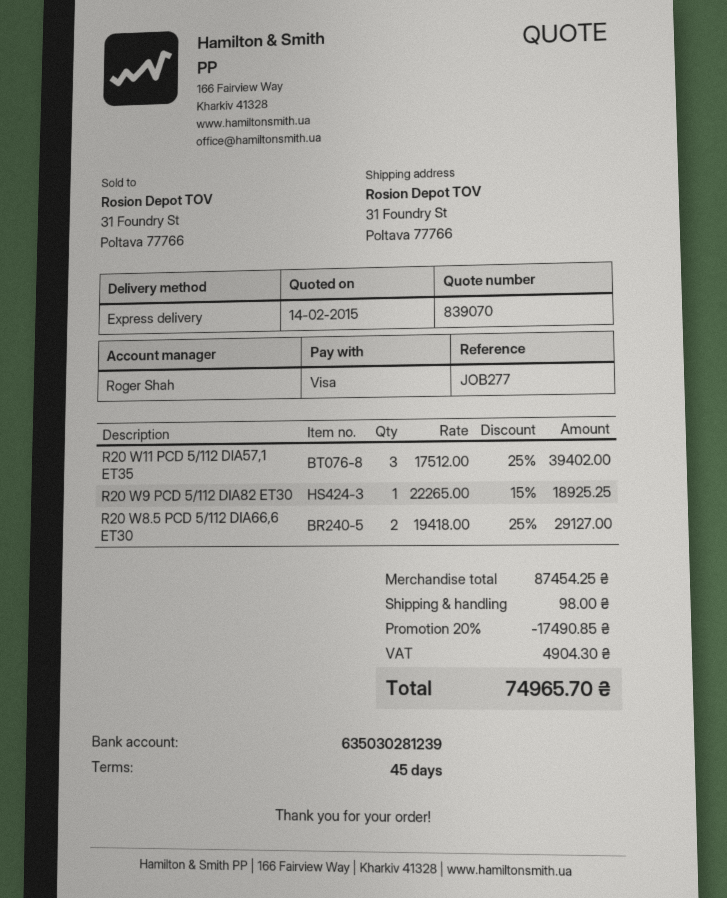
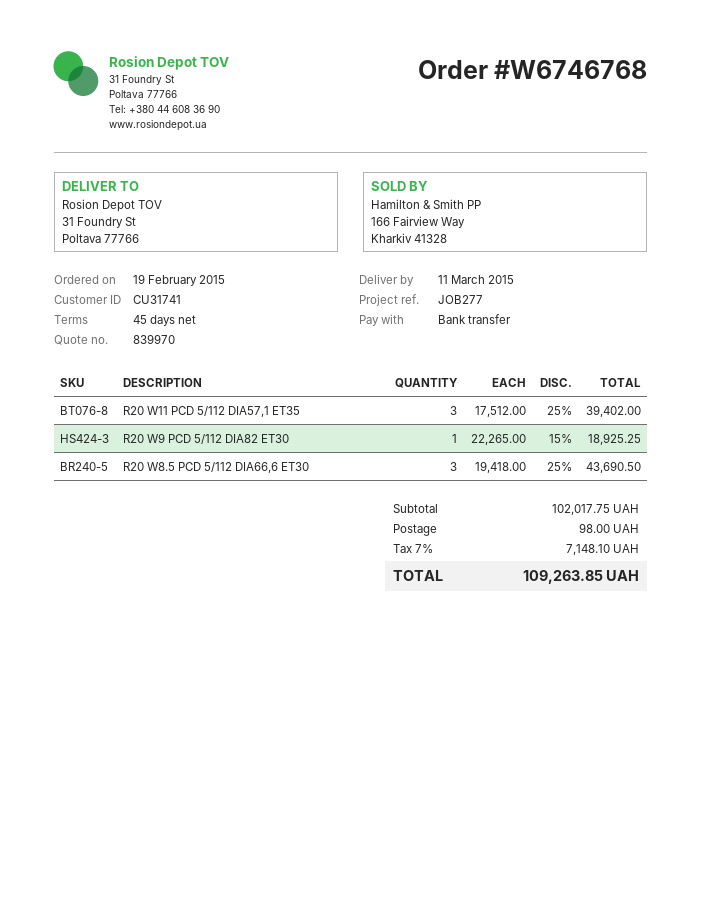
quote number: 839070 -> 839970
payment method: Visa -> bank transfer
R20 W8.5 PCD 5/112 DIA66,6 ET30: 2 x 19418.00 - 25% = 29127.00 -> 3 x 19418.00 - 25% = 43690.50
subtotal: 87454.25 -> 102017.75
discount: 20% = 17490.85 -> none
tax: 4904.30 -> 7148.10
total: 74965.70 -> 109263.85

